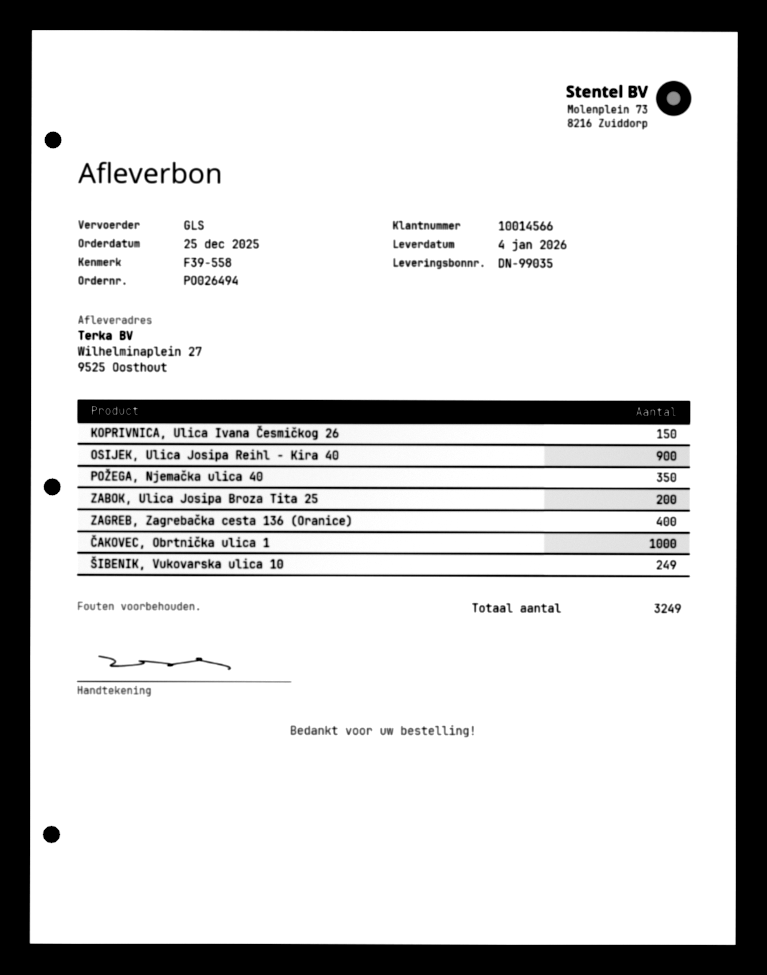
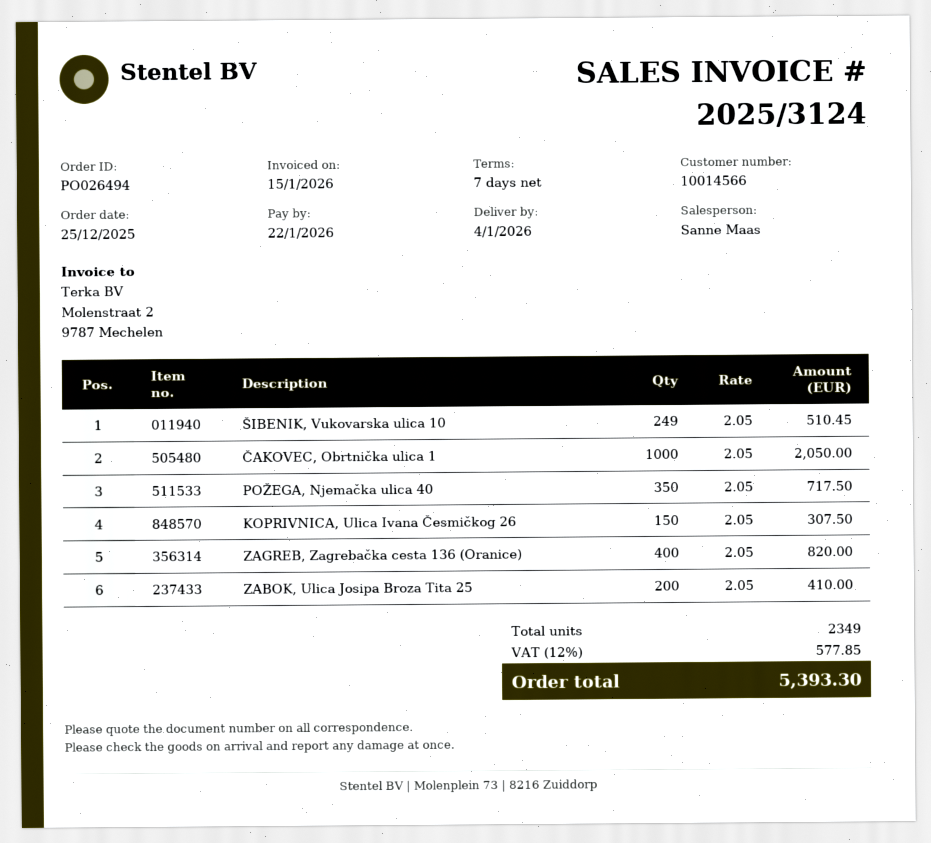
OSIJEK, Ulica Josipa Reihl - Kira 40: 900 -> none
total quantity: 3249 -> 2349

